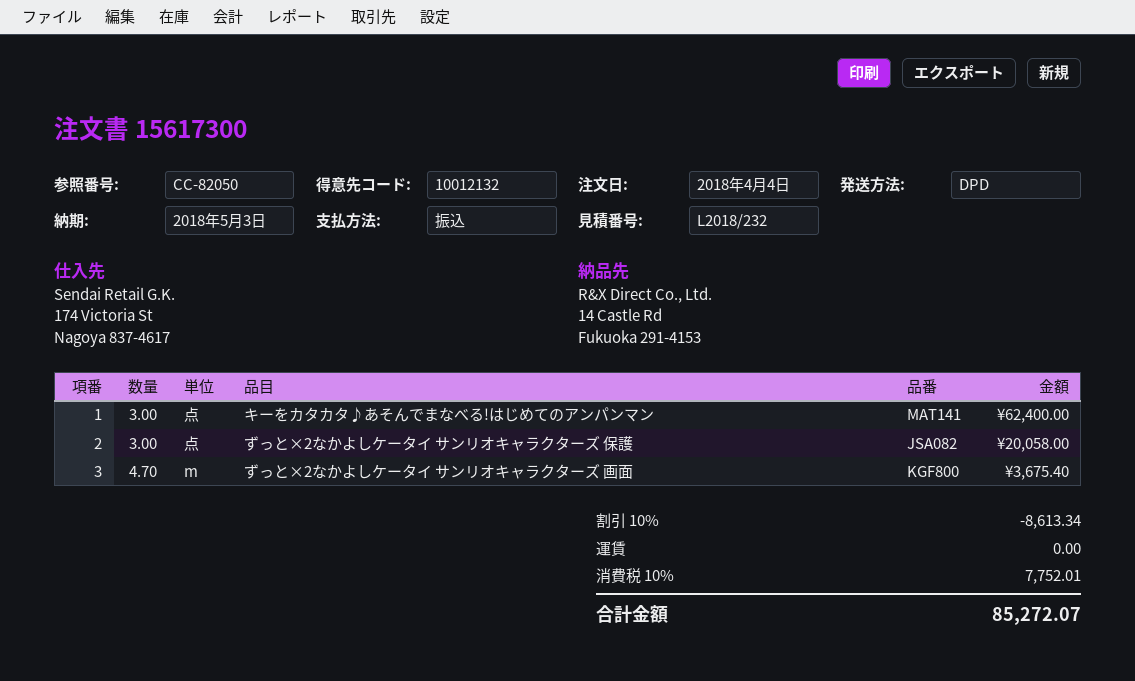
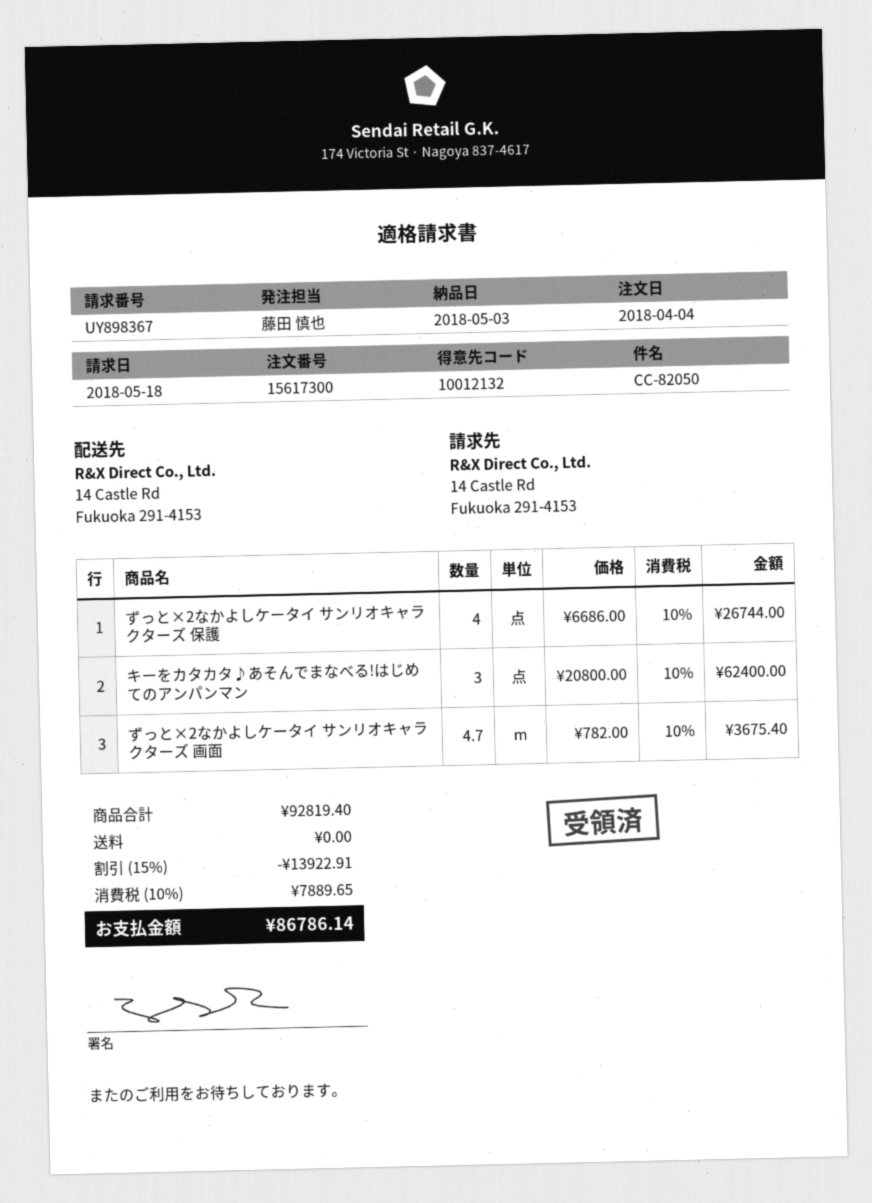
ずっと×2なかよしケータイ サンリオキャラクターズ 保護: 3 for 20058.00 -> 4 for 26744.00
discount: 10% = 8613.34 -> 15% = 13922.91
tax: 10% = 7752.01 -> 10% = 7889.65
total: 85272.07 -> 86786.14

